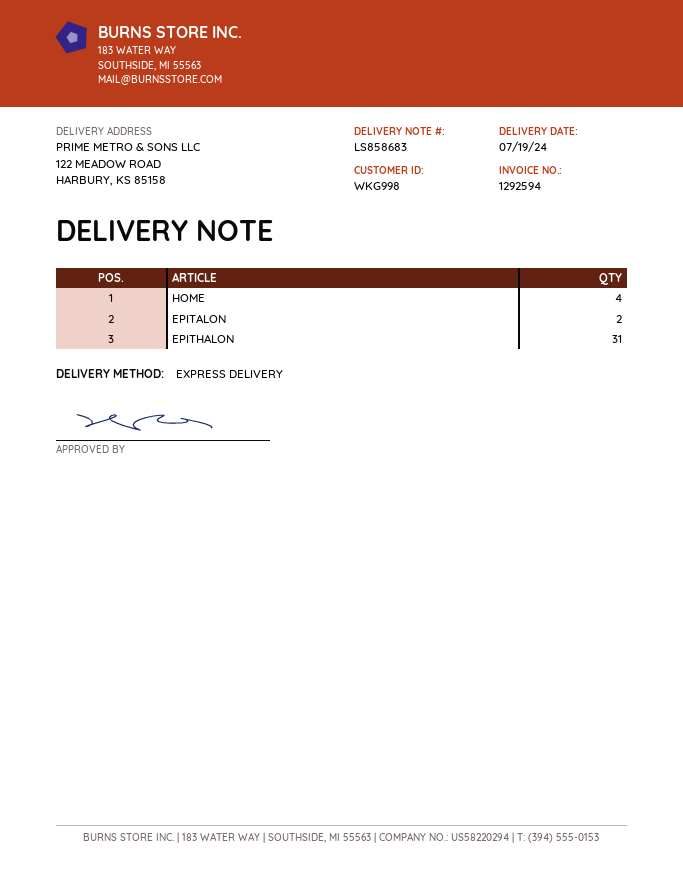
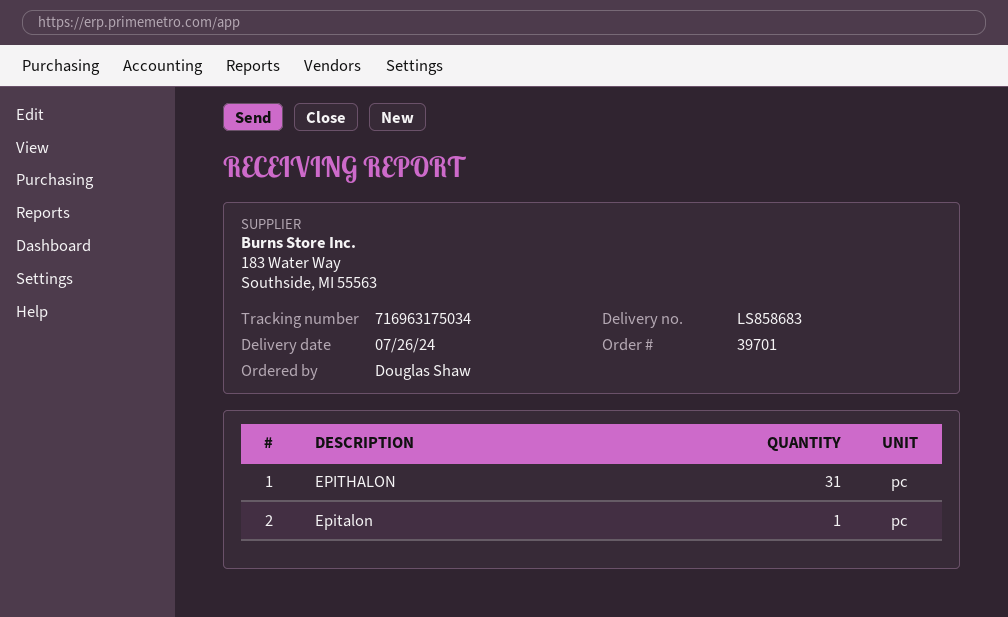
delivery date: 2024-07-19 -> 2024-07-26
HOME: 4 -> none
EPITALON: 2 -> 1

